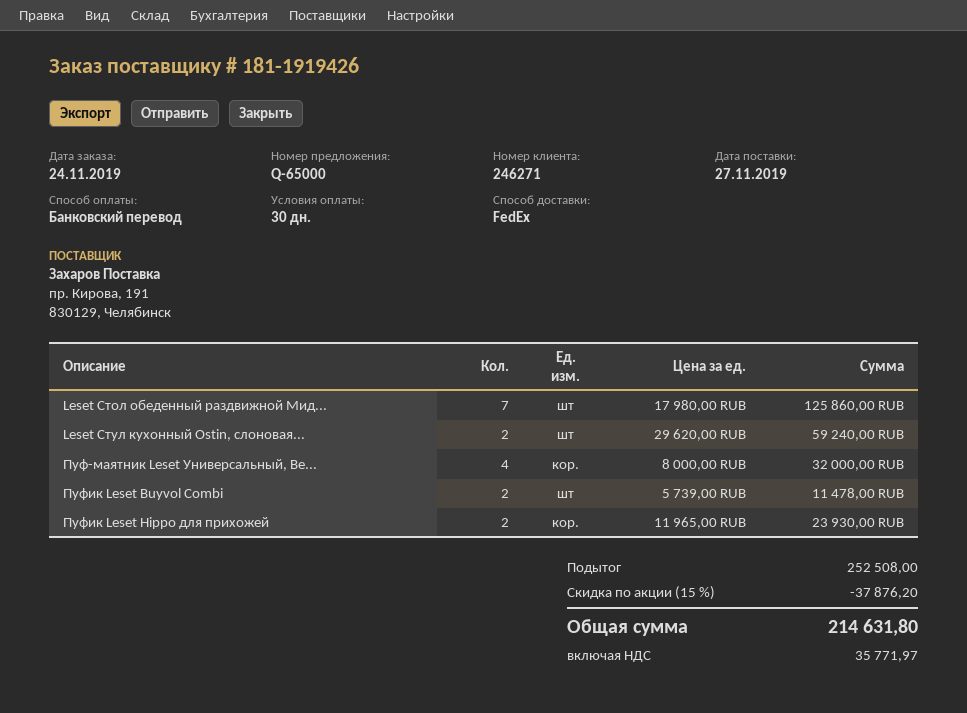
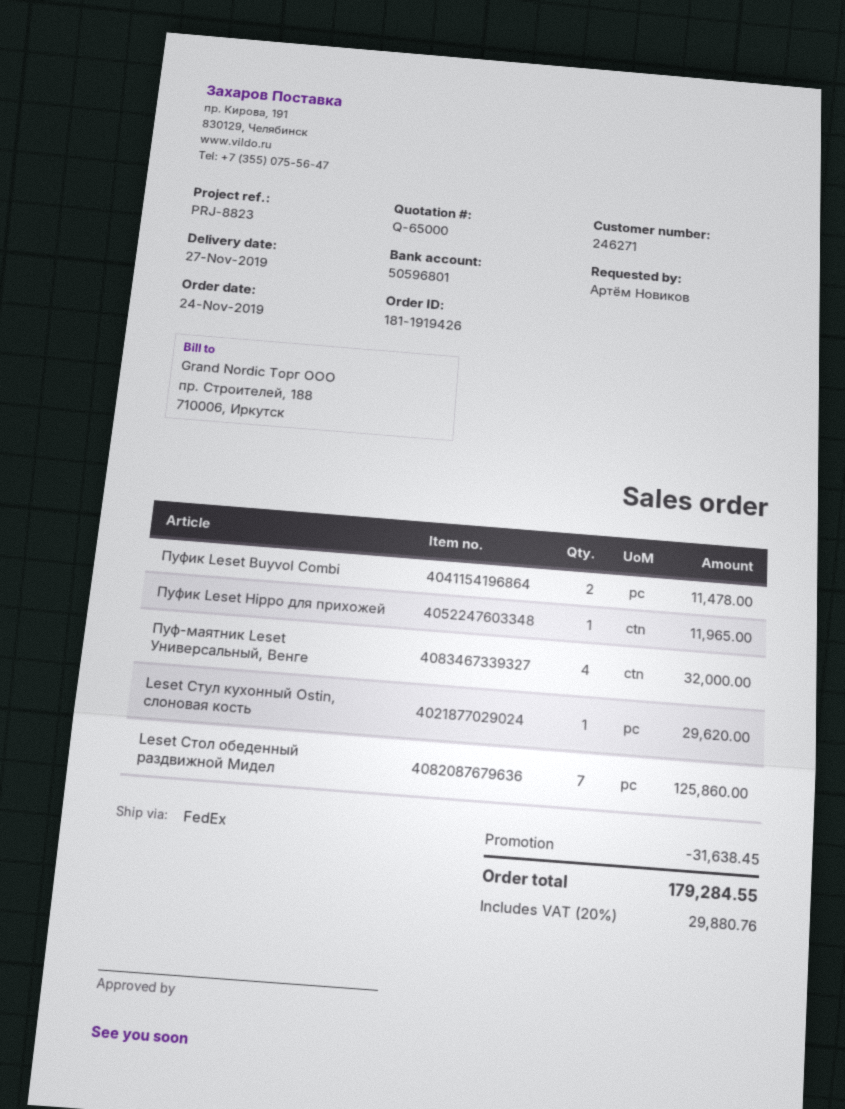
Leset Стул кухонный Ostin, слоновая...: 2 for 59240.00 -> 1 for 29620.00
Пуфик Leset Hippo для прихожей: 2 for 23930.00 -> 1 for 11965.00
discount: 37876.20 -> 31638.45
tax: 35771.97 -> 29880.76
total: 214631.80 -> 179284.55

